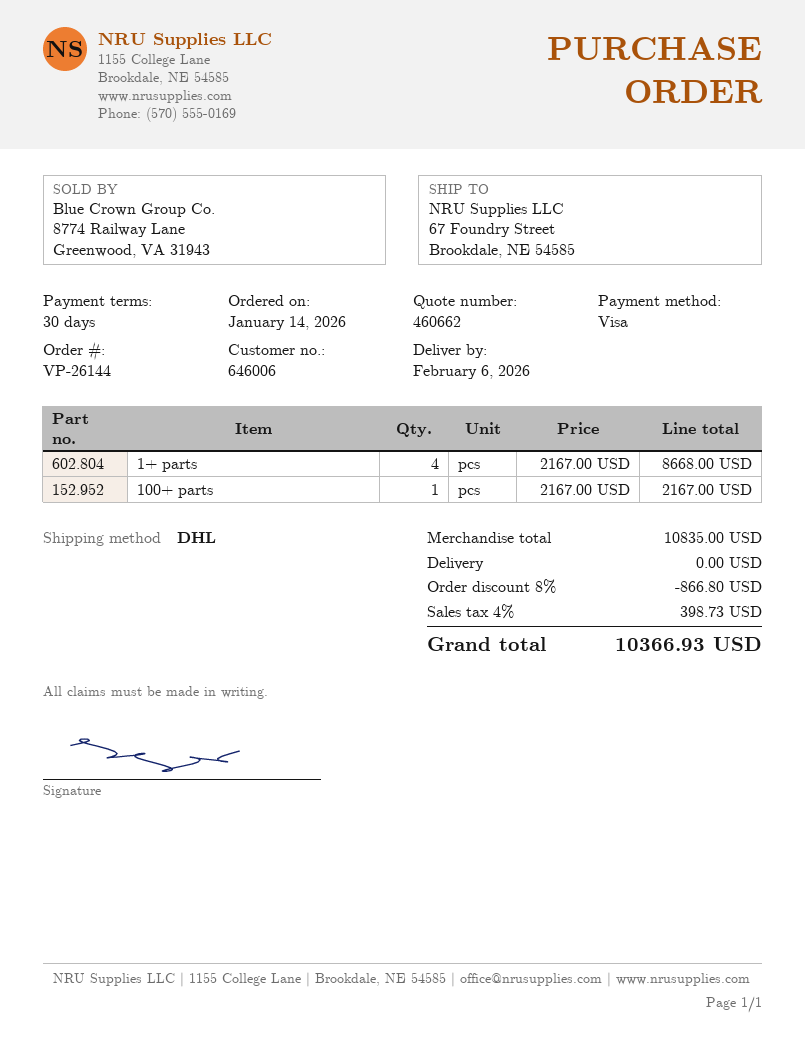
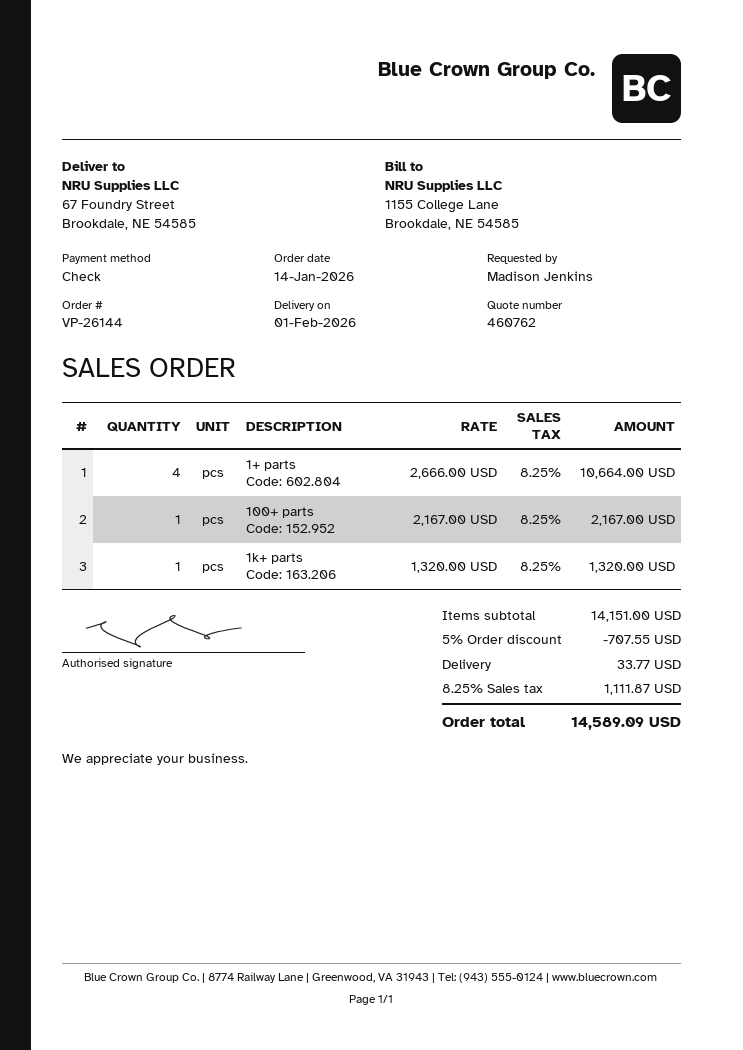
quote number: 460662 -> 460762
delivery date: 2026-02-06 -> 2026-02-01
payment method: Visa -> cheque
1+ parts: 4 x 2167.00 = 8668.00 -> 4 x 2666.00 = 10664.00
1k+ parts: none -> 1 x 1320.00 = 1320.00
subtotal: 10835.00 -> 14151.00
discount: 8% = 866.80 -> 5% = 707.55
shipping: 0.00 -> 33.77
tax: 4% = 398.73 -> 8.25% = 1111.87
total: 10366.93 -> 14589.09

